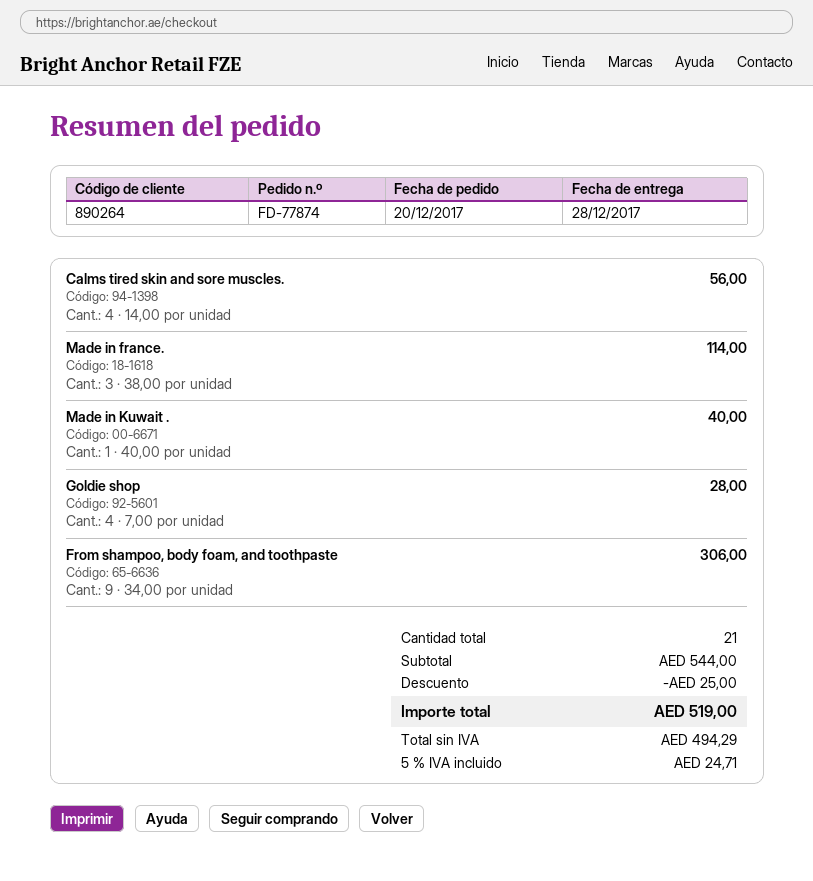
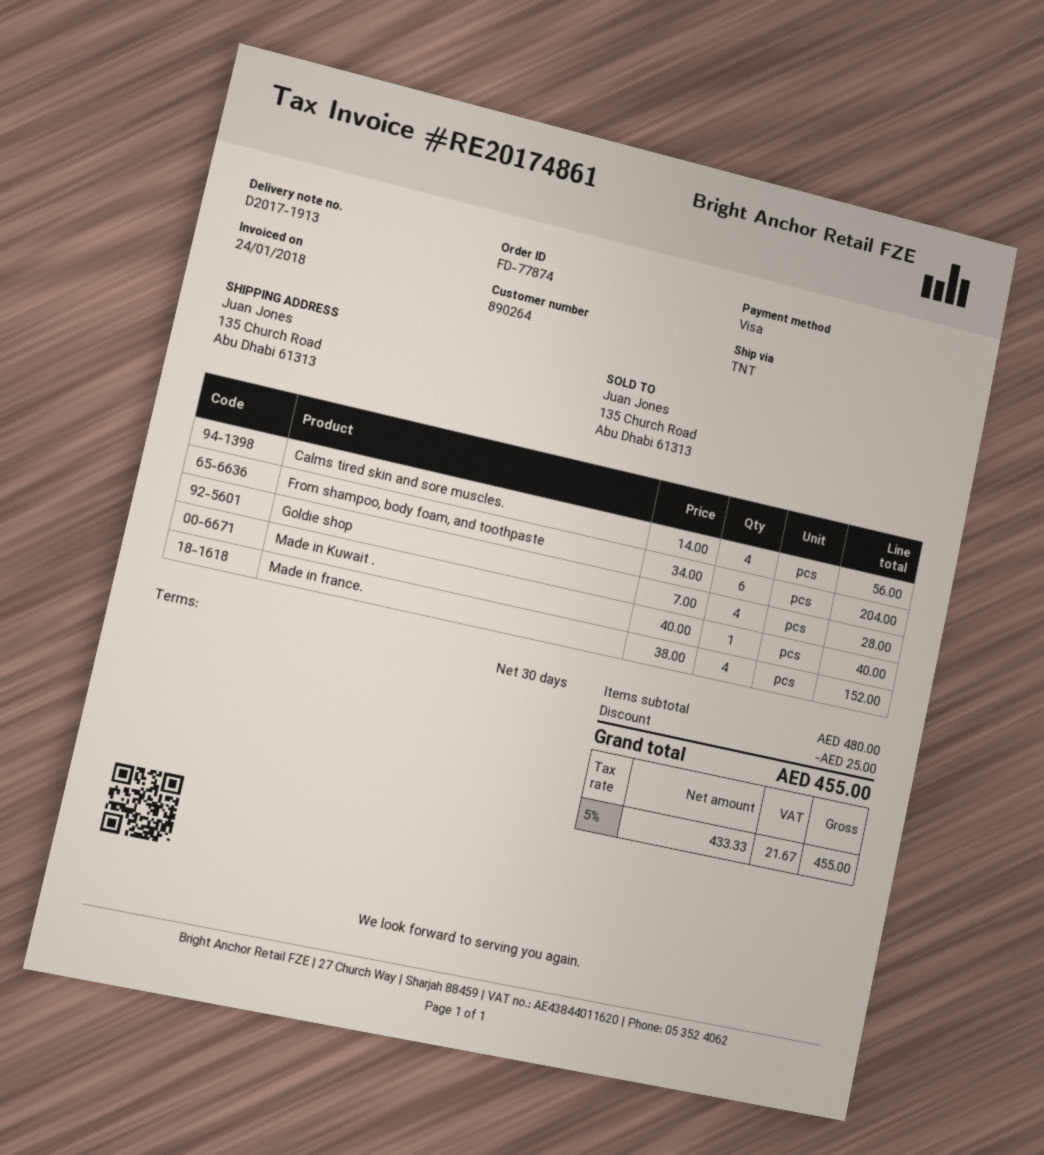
Made in france.: 3 x 38.00 = 114.00 -> 4 x 38.00 = 152.00
From shampoo, body foam, and toothpaste: 9 x 34.00 = 306.00 -> 6 x 34.00 = 204.00
subtotal: 544.00 -> 480.00
net: 494.29 -> 433.33
tax: 5% = 24.71 -> 5% = 21.67
total: 519.00 -> 455.00

